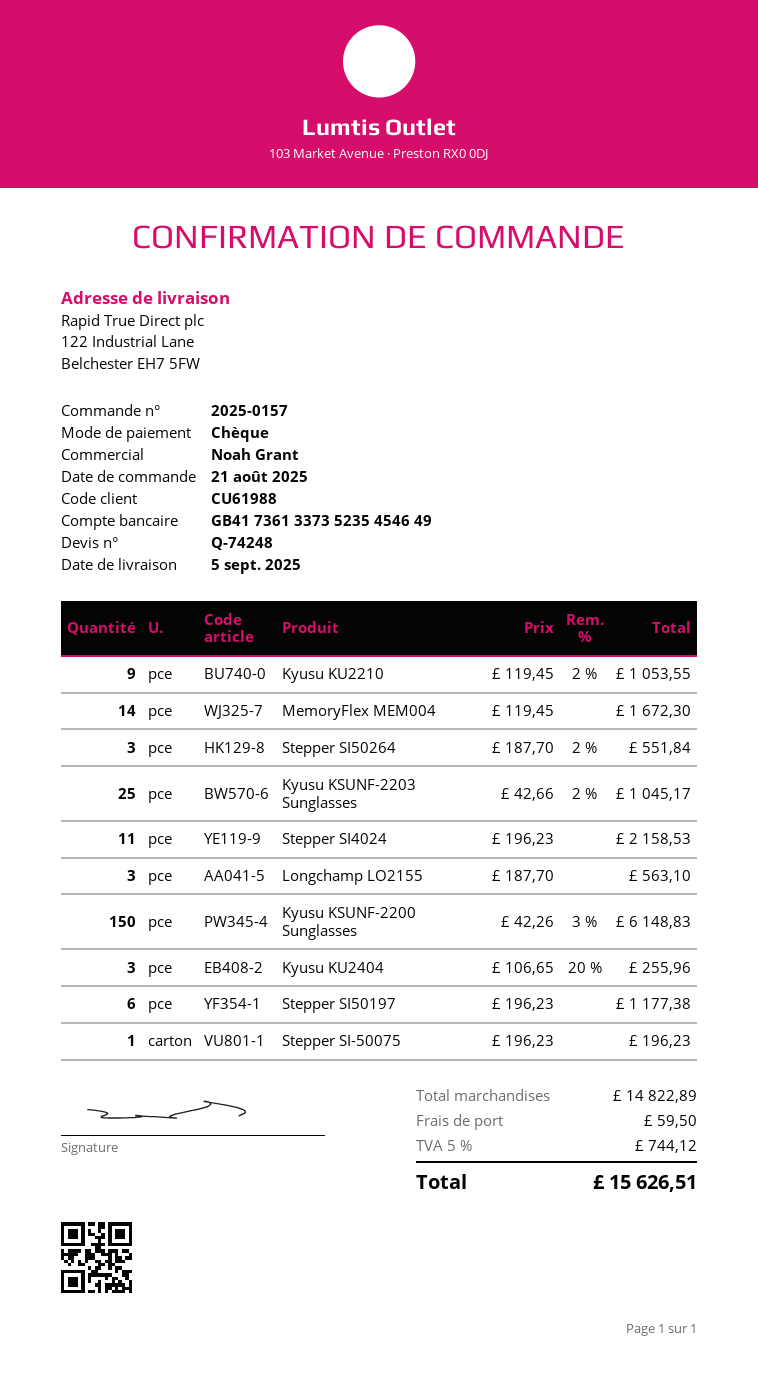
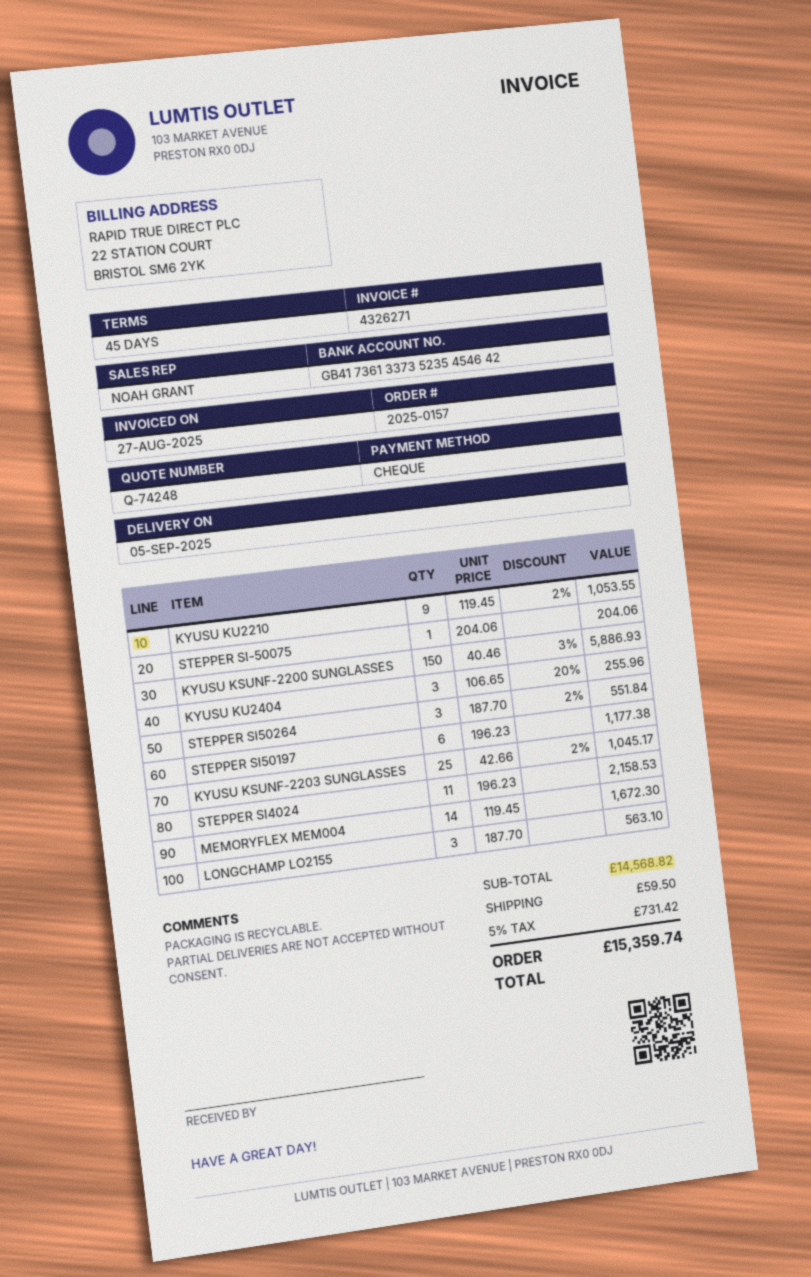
bank account: GB41736133735235454649 -> GB41736133735235454642
Kyusu KSUNF-2200 Sunglasses: 150 x 42.26 - 3% = 6148.83 -> 150 x 40.46 - 3% = 5886.93
Stepper SI-50075: 1 x 196.23 = 196.23 -> 1 x 204.06 = 204.06
subtotal: 14822.89 -> 14568.82
tax: 5% = 744.12 -> 5% = 731.42
total: 15626.51 -> 15359.74

